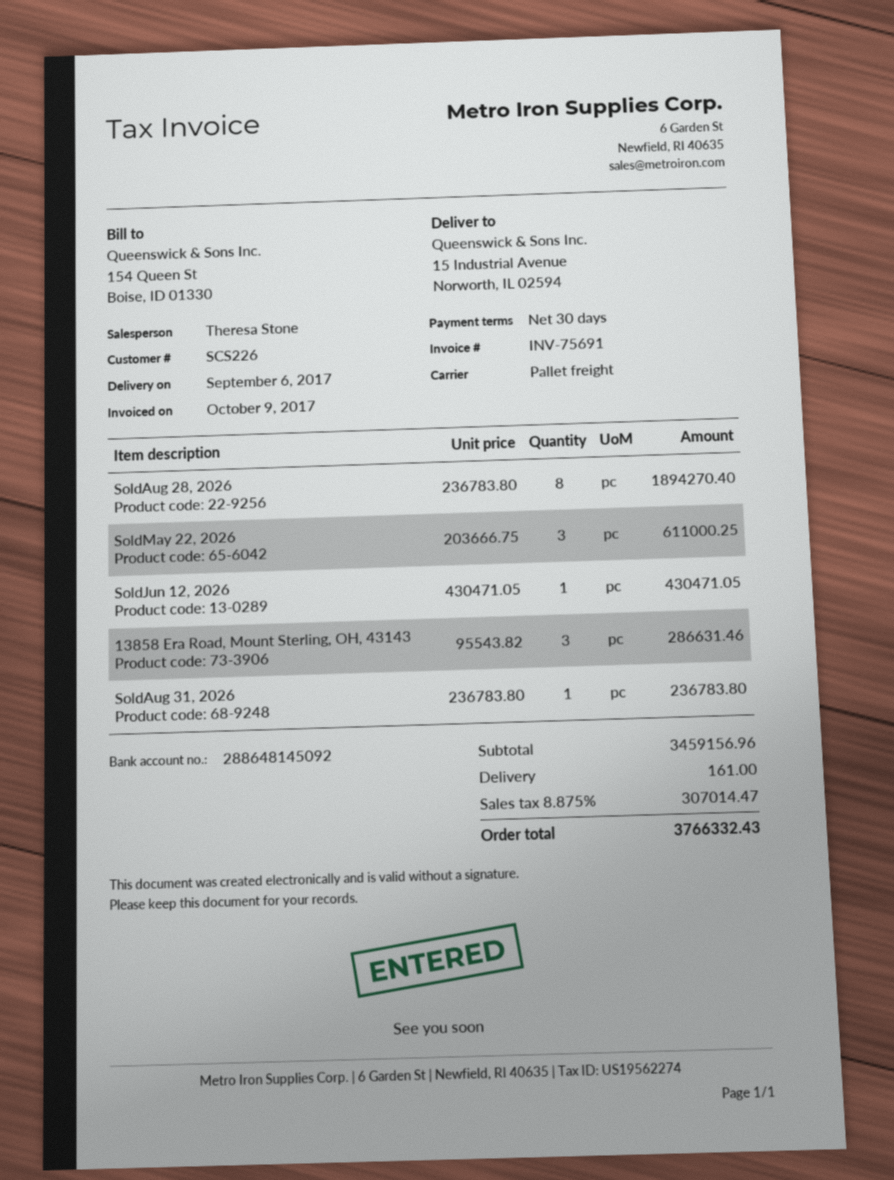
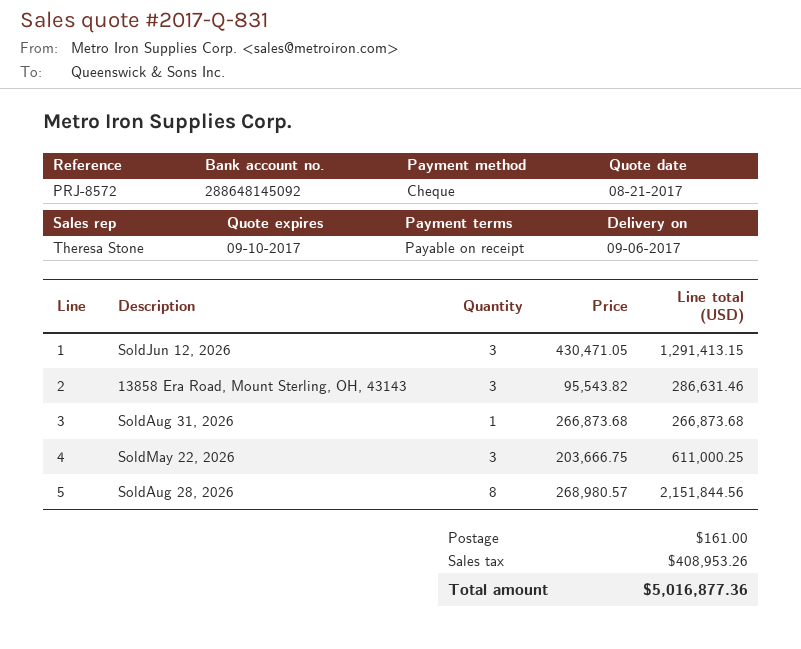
payment terms: 30 days -> on receipt
SoldAug 28, 2026: 8 x 236783.80 = 1894270.40 -> 8 x 268980.57 = 2151844.56
SoldJun 12, 2026: 1 x 430471.05 = 430471.05 -> 3 x 430471.05 = 1291413.15
SoldAug 31, 2026: 1 x 236783.80 = 236783.80 -> 1 x 266873.68 = 266873.68
tax: 307014.47 -> 408953.26
total: 3766332.43 -> 5016877.36

